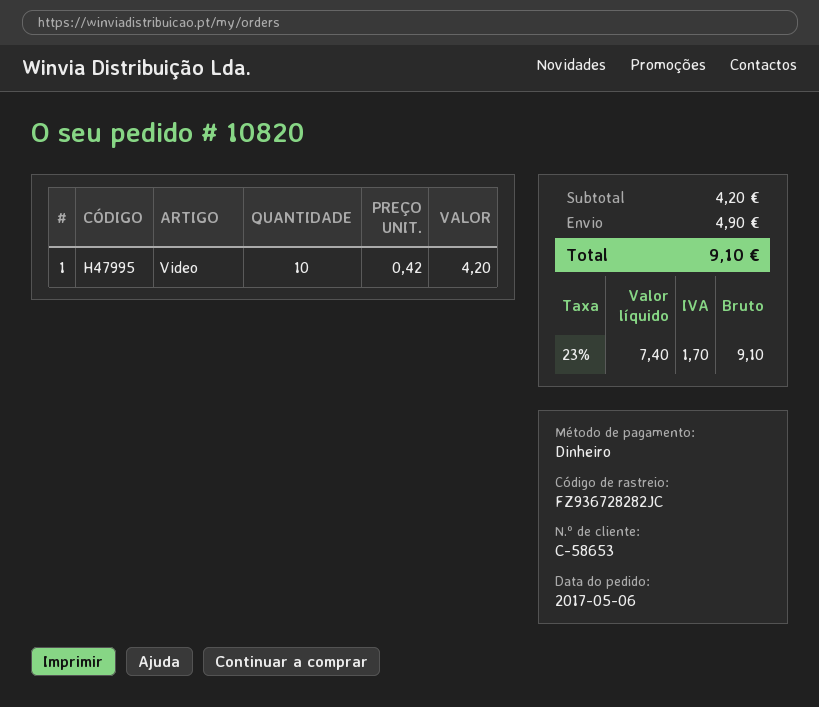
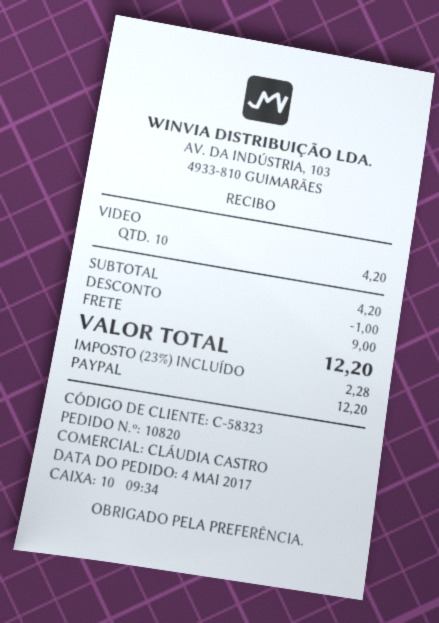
order date: 2017-05-06 -> 2017-05-04
customer number: C-58653 -> C-58323
payment method: cash -> PayPal
discount: none -> 1.00
shipping: 4.90 -> 9.00
tax: 23% = 1.70 -> 23% = 2.28
total: 9.10 -> 12.20

